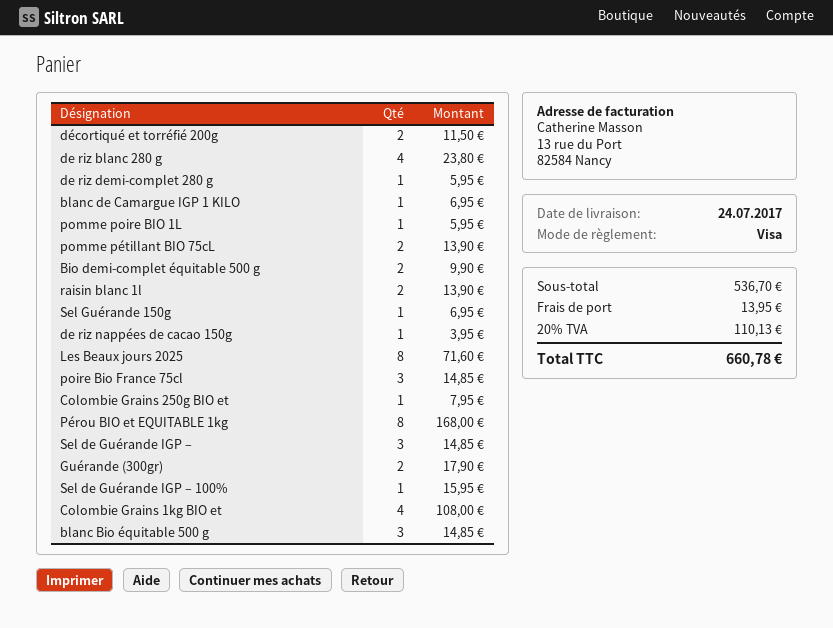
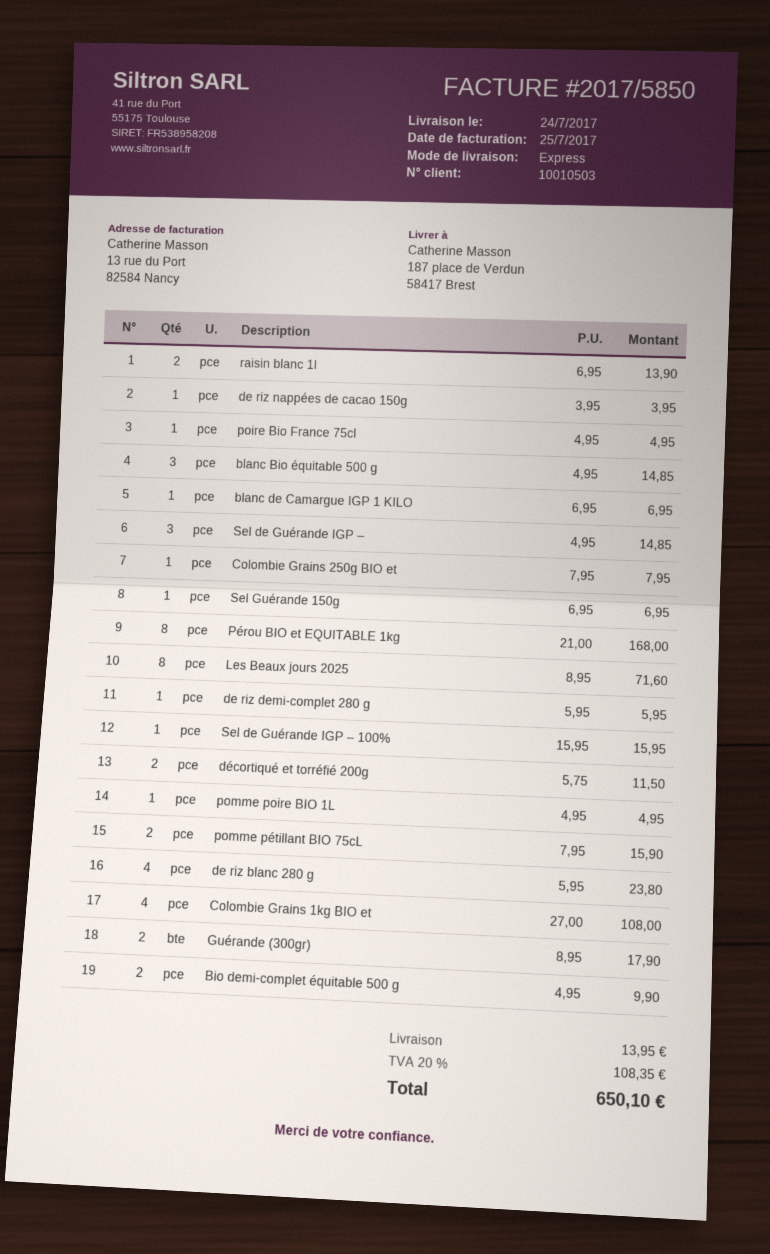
pomme poire BIO 1L: 1 for 5.95 -> 1 for 4.95
pomme pétillant BIO 75cL: 2 for 13.90 -> 2 for 15.90
poire Bio France 75cl: 3 for 14.85 -> 1 for 4.95
tax: 20% = 110.13 -> 20% = 108.35
total: 660.78 -> 650.10

